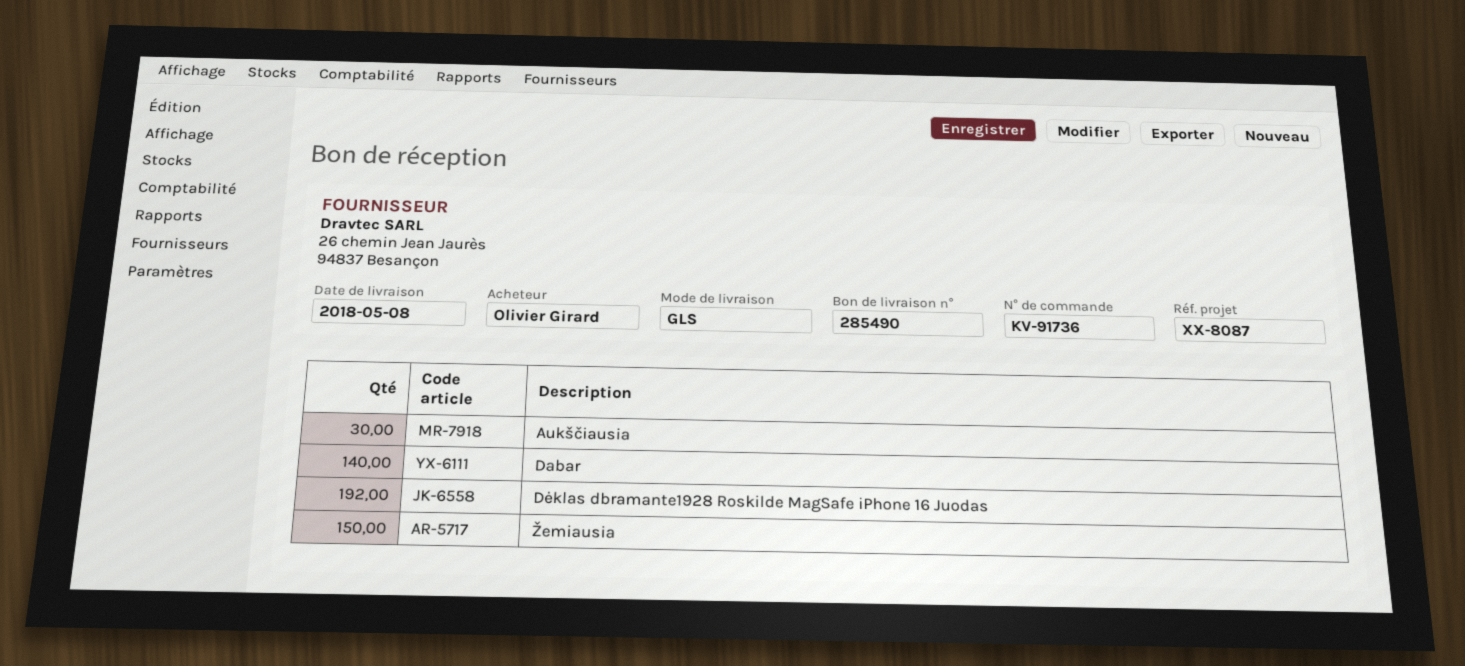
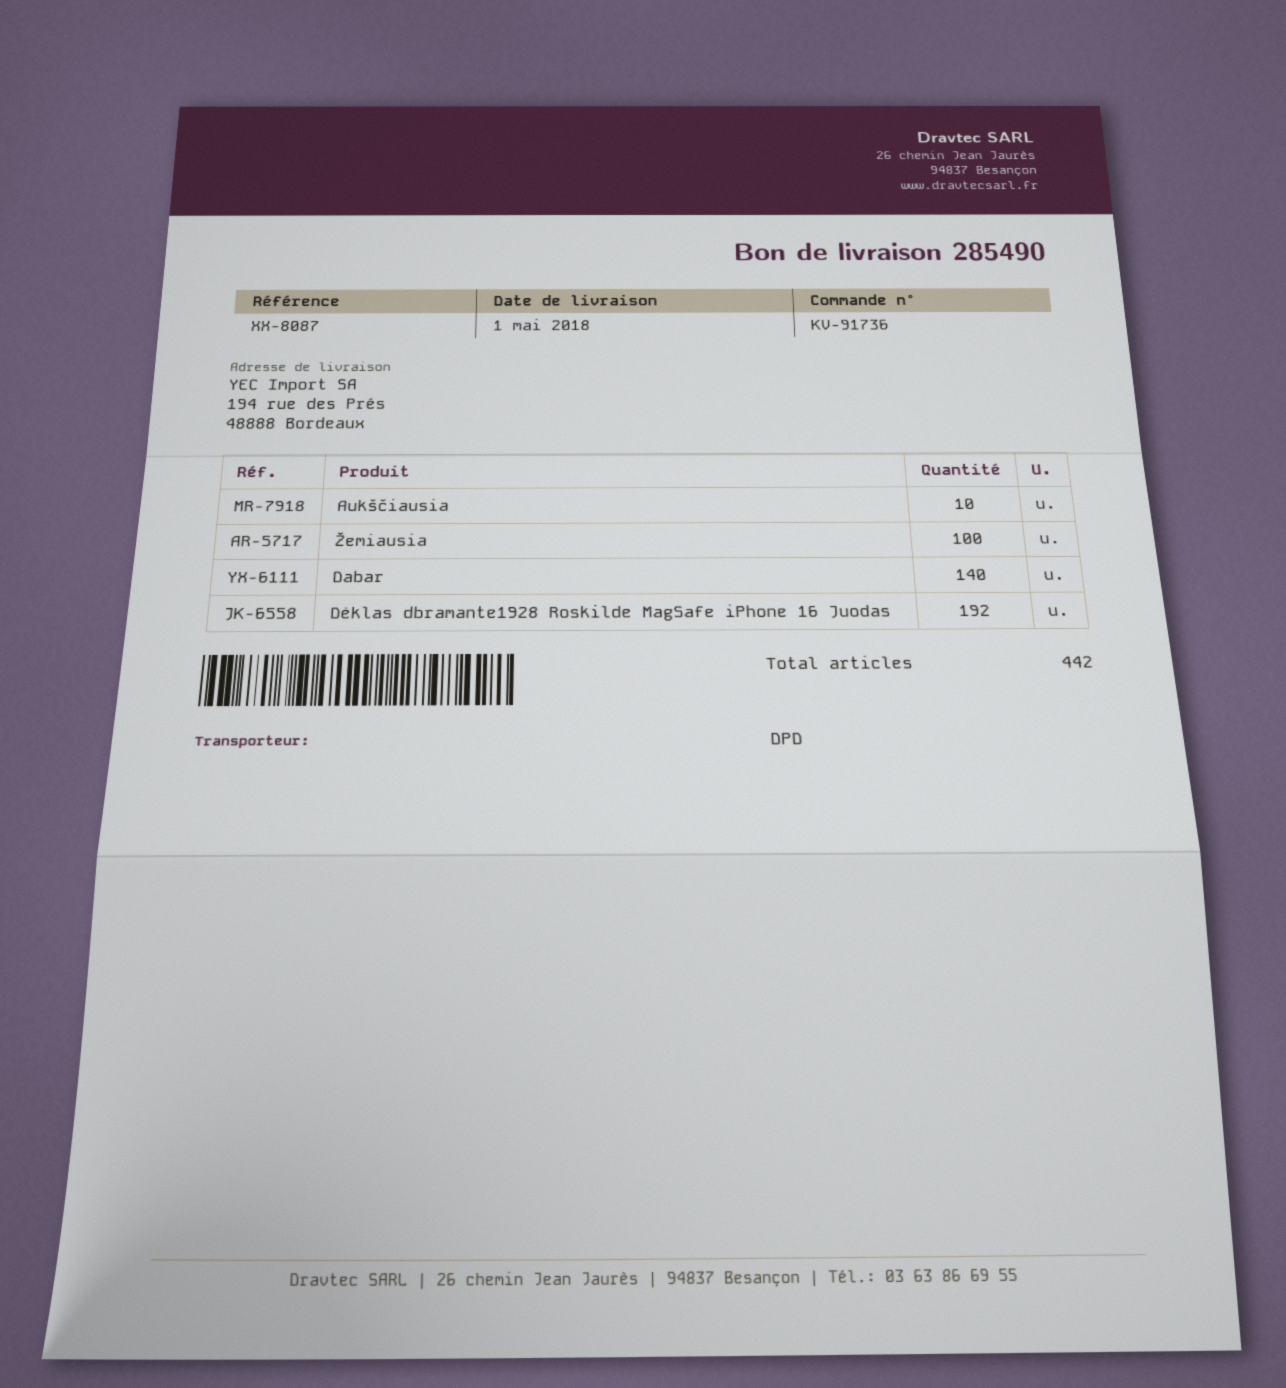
delivery date: 2018-05-08 -> 2018-05-01
shipping method: GLS -> DPD
Aukščiausia: 30 -> 10
Žemiausia: 150 -> 100

